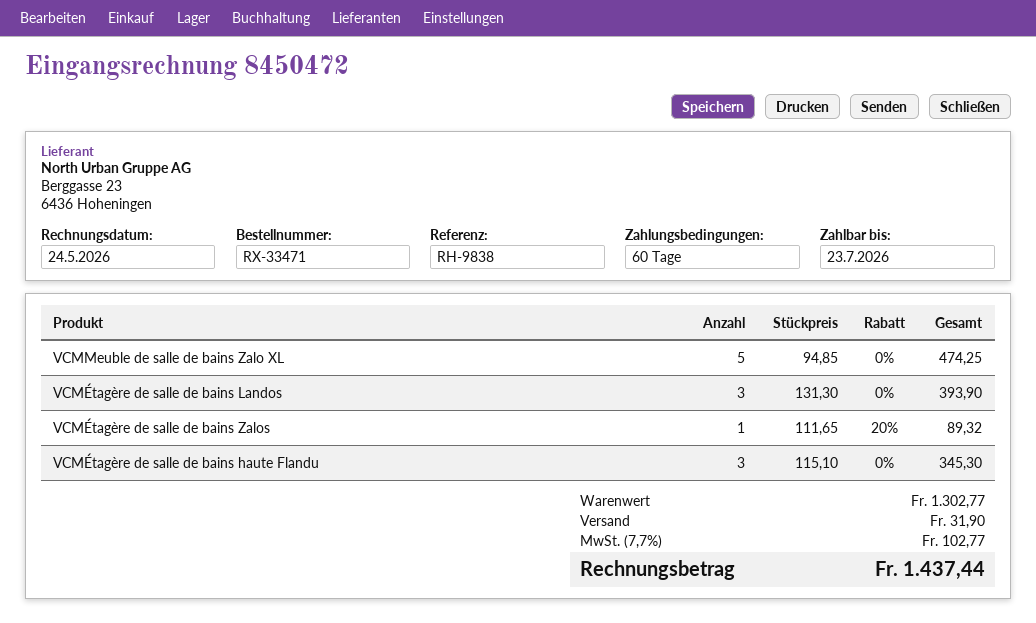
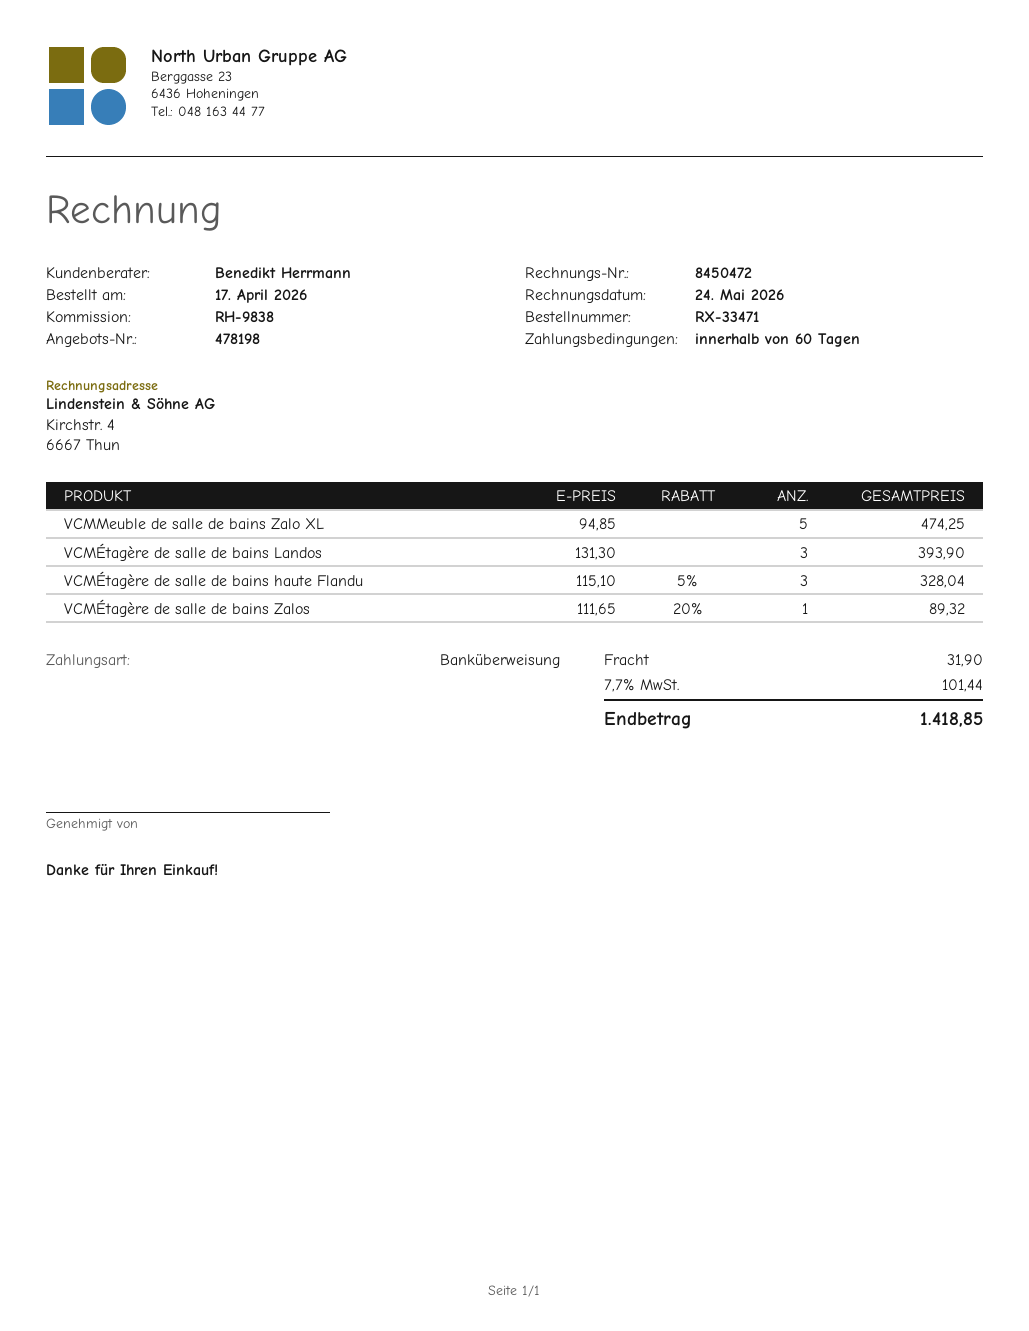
VCMÉtagère de salle de bains haute Flandu: 3 x 115.10 = 345.30 -> 3 x 115.10 - 5% = 328.04
tax: 7.7% = 102.77 -> 7.7% = 101.44
total: 1437.44 -> 1418.85

